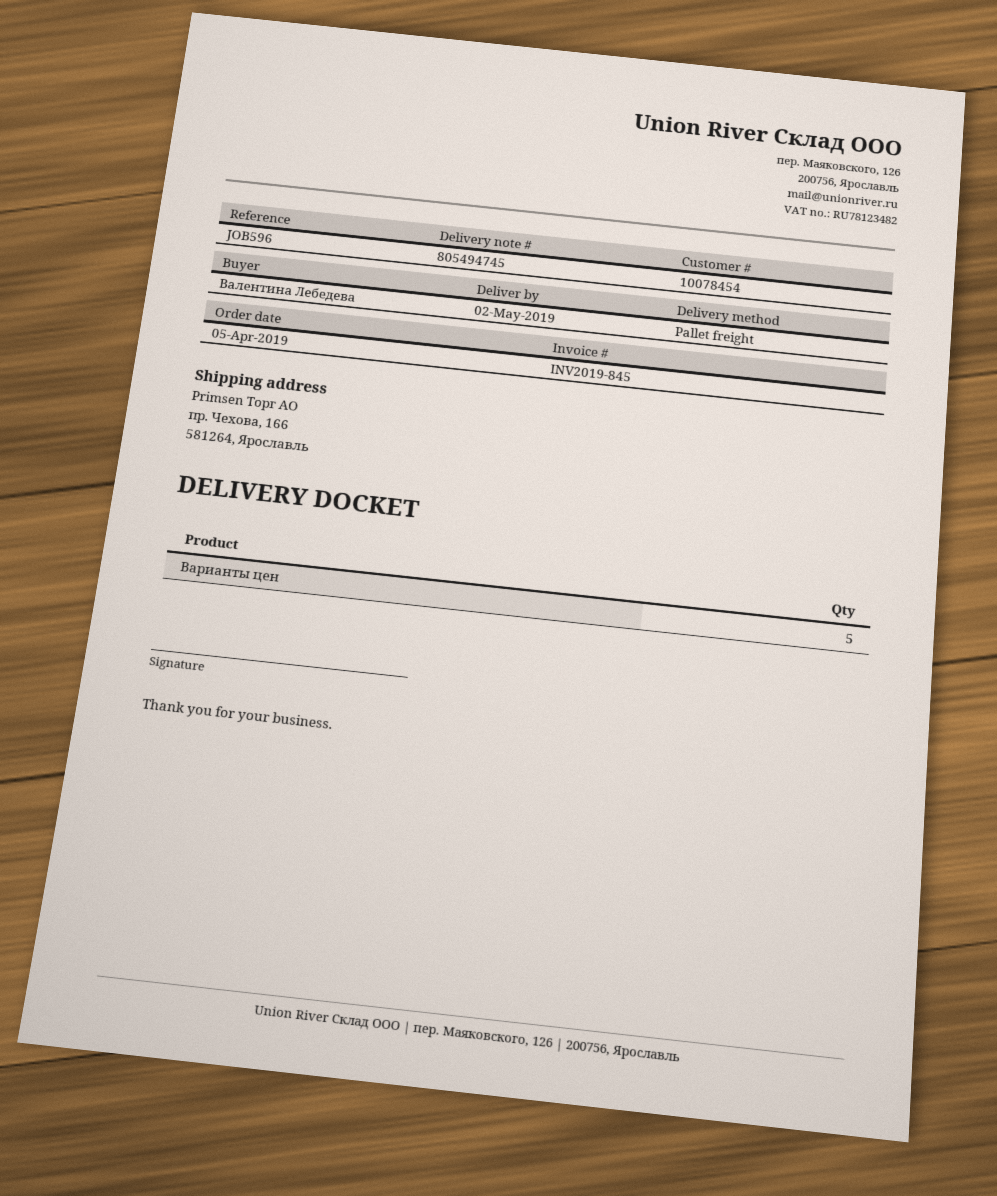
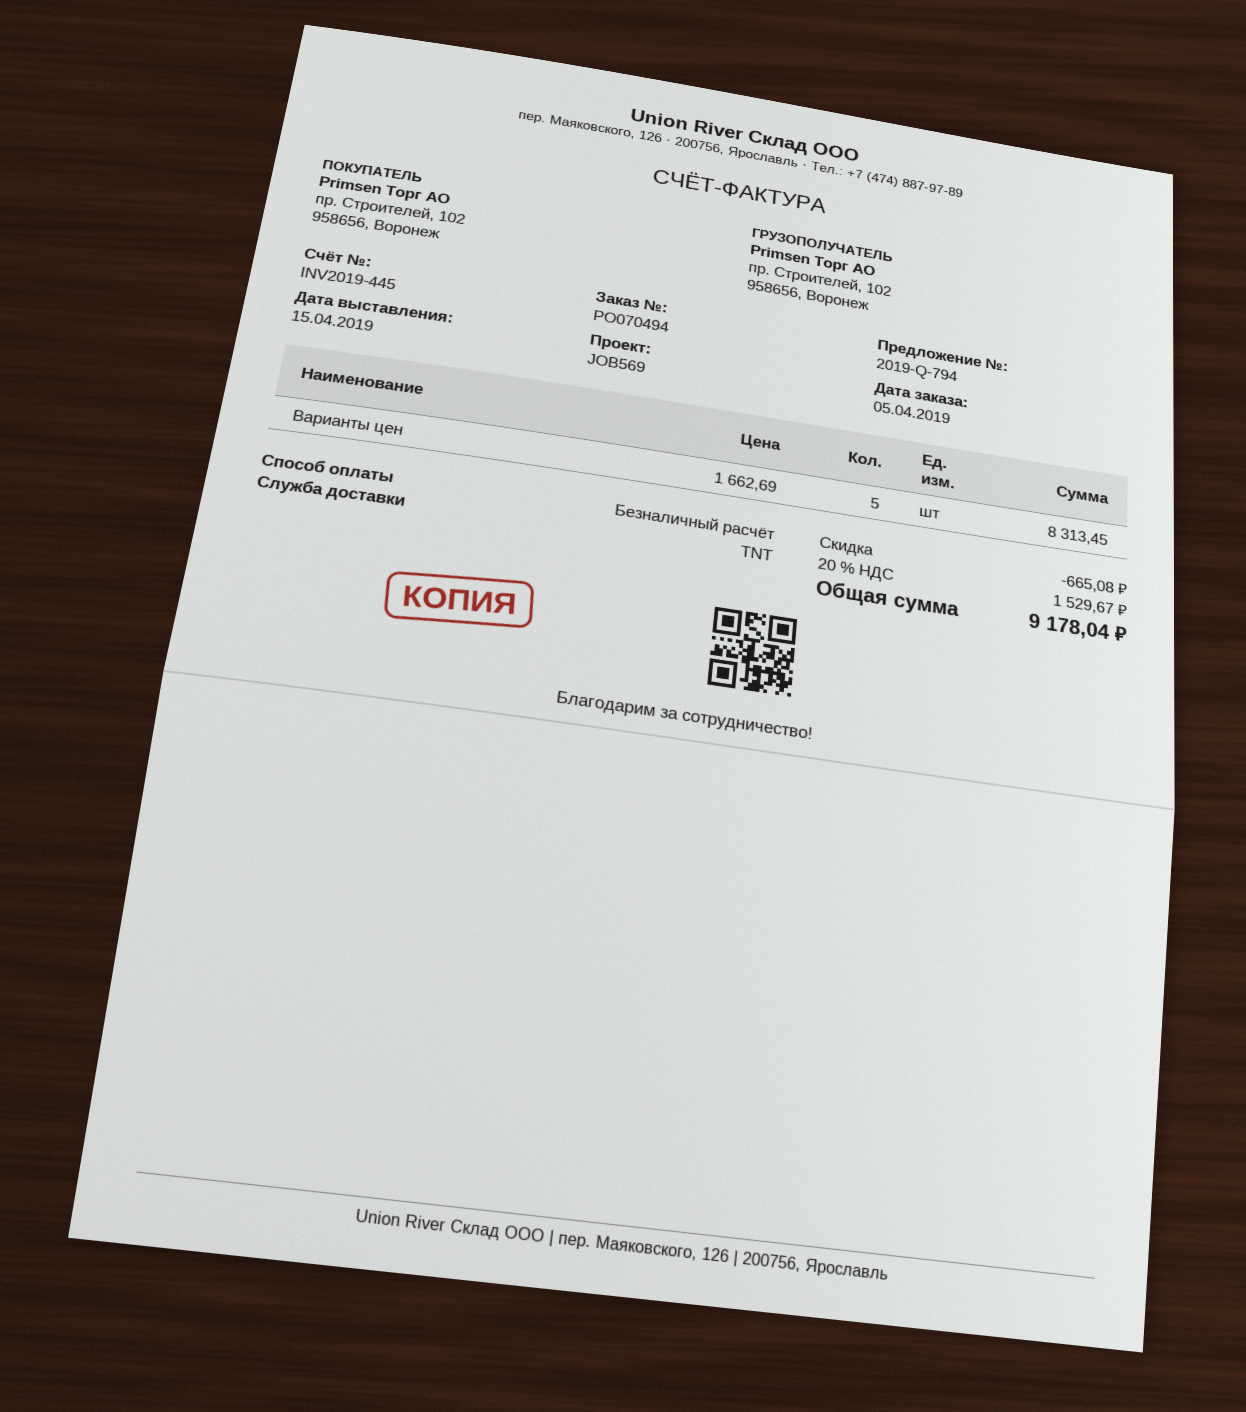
invoice number: INV2019-845 -> INV2019-445
reference: JOB596 -> JOB569
shipping method: pallet freight -> TNT
ship to: пр. Чехова, 166, 581264, Ярославль -> пр. Строителей, 102, 958656, Воронеж

